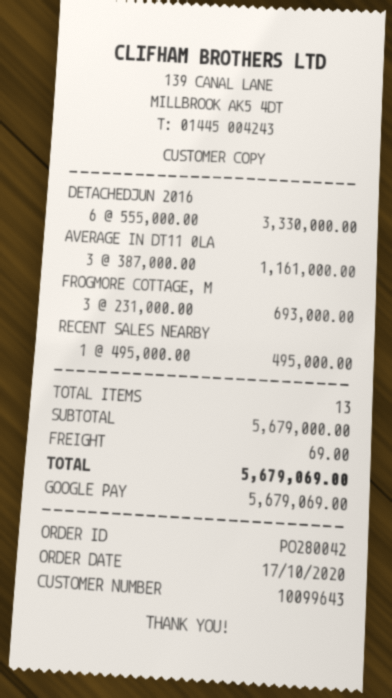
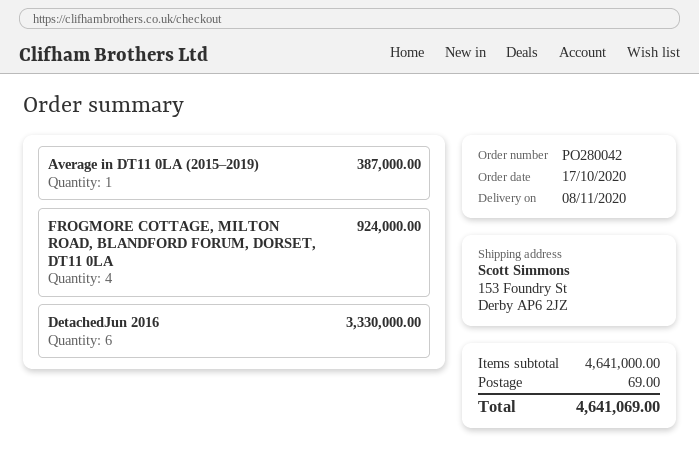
AVERAGE IN DT11 0LA: 3 for 1161000.00 -> 1 for 387000.00
FROGMORE COTTAGE, M: 3 for 693000.00 -> 4 for 924000.00
RECENT SALES NEARBY: 1 for 495000.00 -> none
subtotal: 5679000.00 -> 4641000.00
total: 5679069.00 -> 4641069.00

